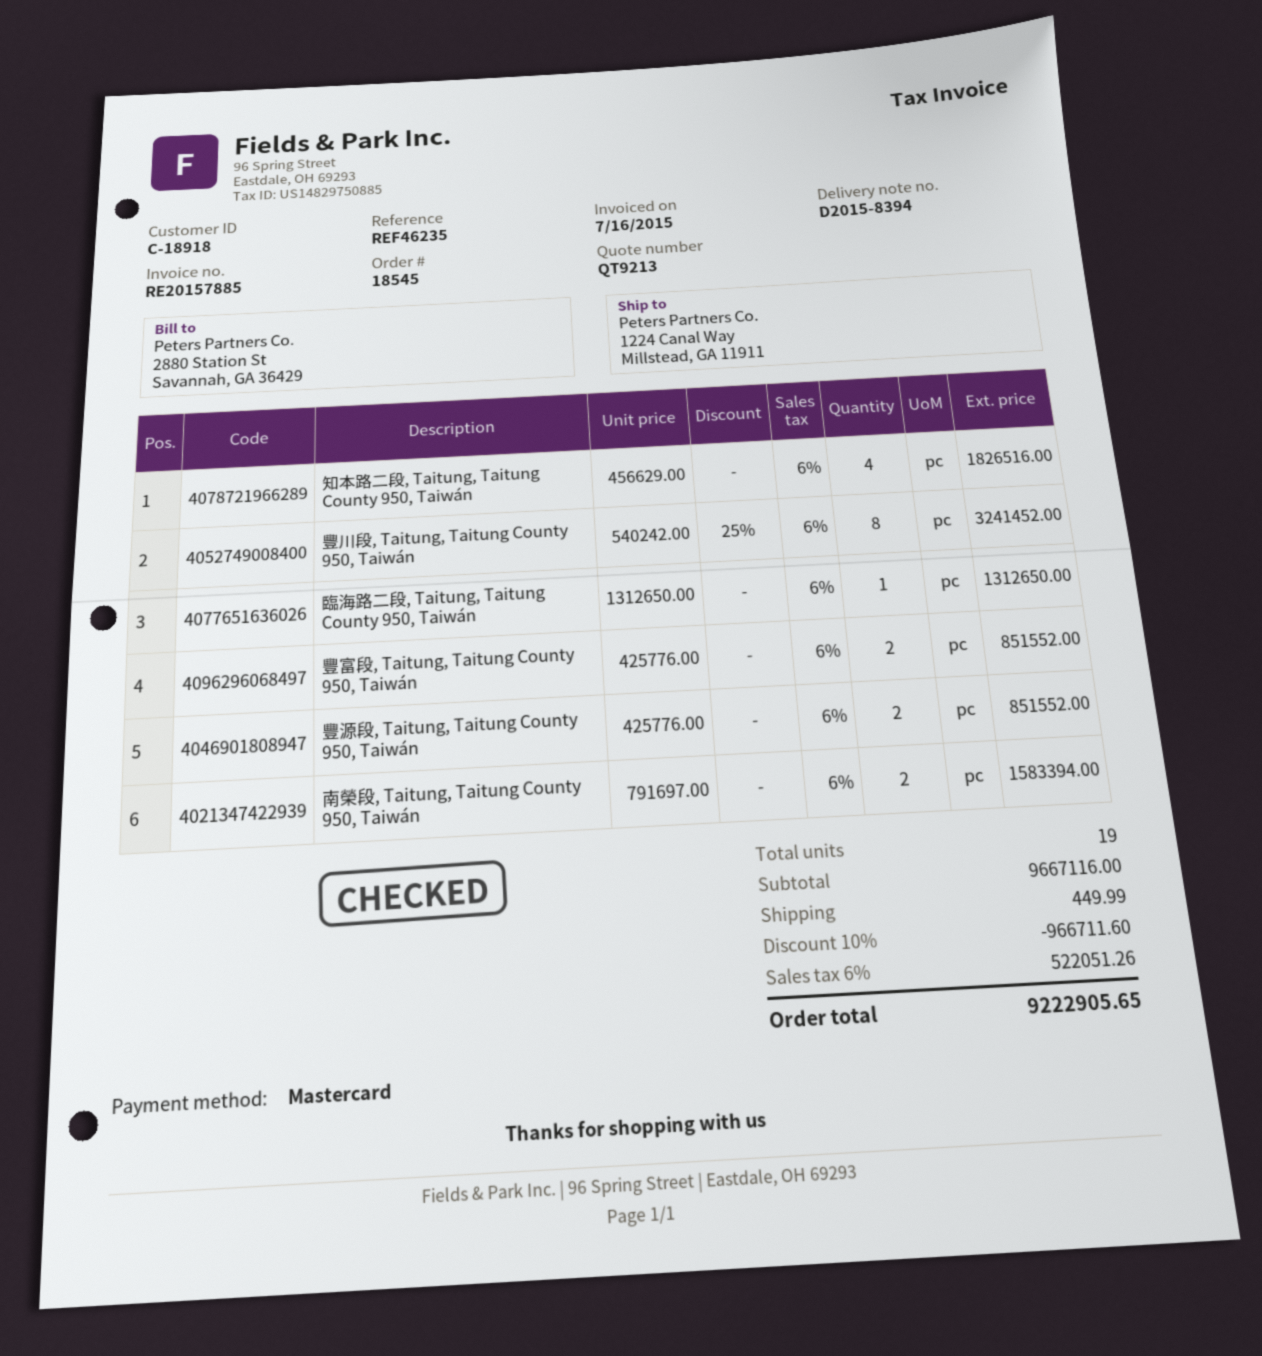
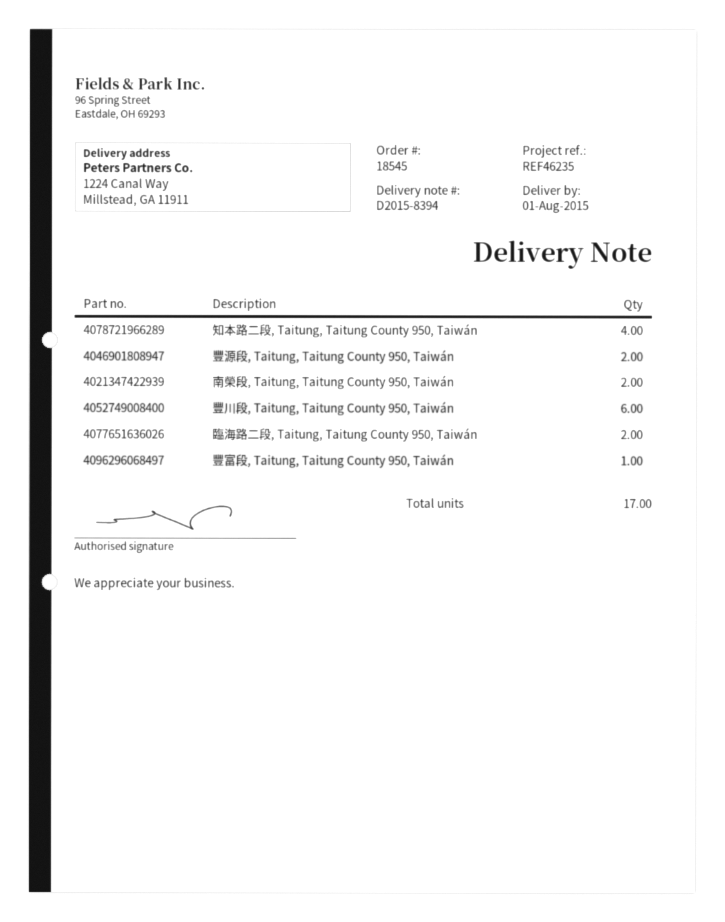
豐川段, Taitung, Taitung County 950, Taiwán: 8 -> 6
臨海路二段, Taitung, Taitung County 950, Taiwán: 1 -> 2
豐富段, Taitung, Taitung County 950, Taiwán: 2 -> 1
total quantity: 19 -> 17

